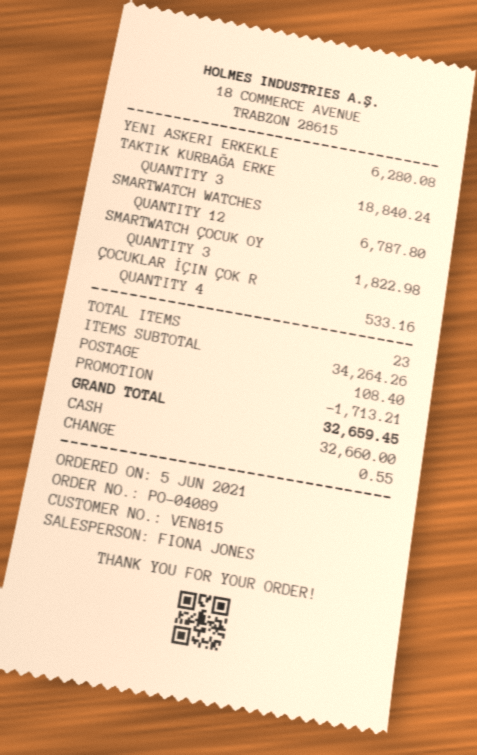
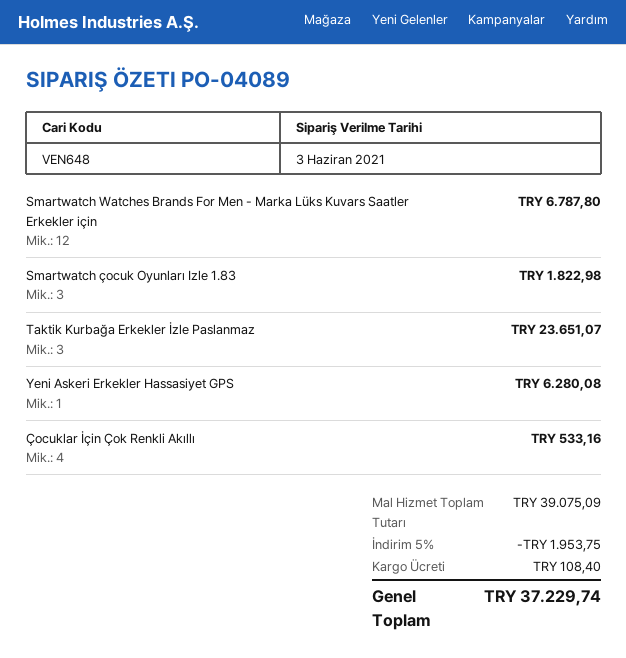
order date: 2021-06-05 -> 2021-06-03
customer number: VEN815 -> VEN648
TAKTIK KURBAĞA ERKE: 3 for 18840.24 -> 3 for 23651.07
subtotal: 34264.26 -> 39075.09
discount: 1713.21 -> 1953.75
total: 32659.45 -> 37229.74

